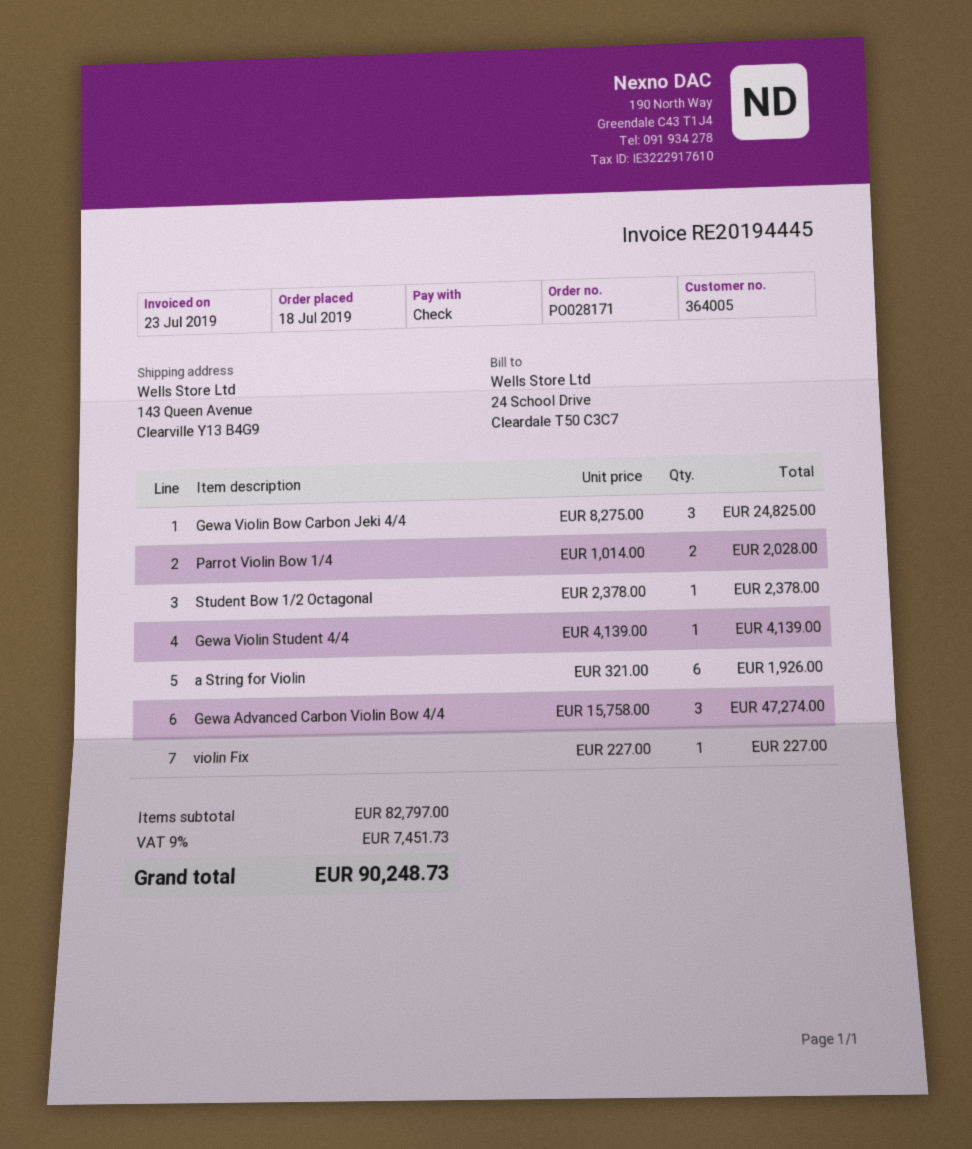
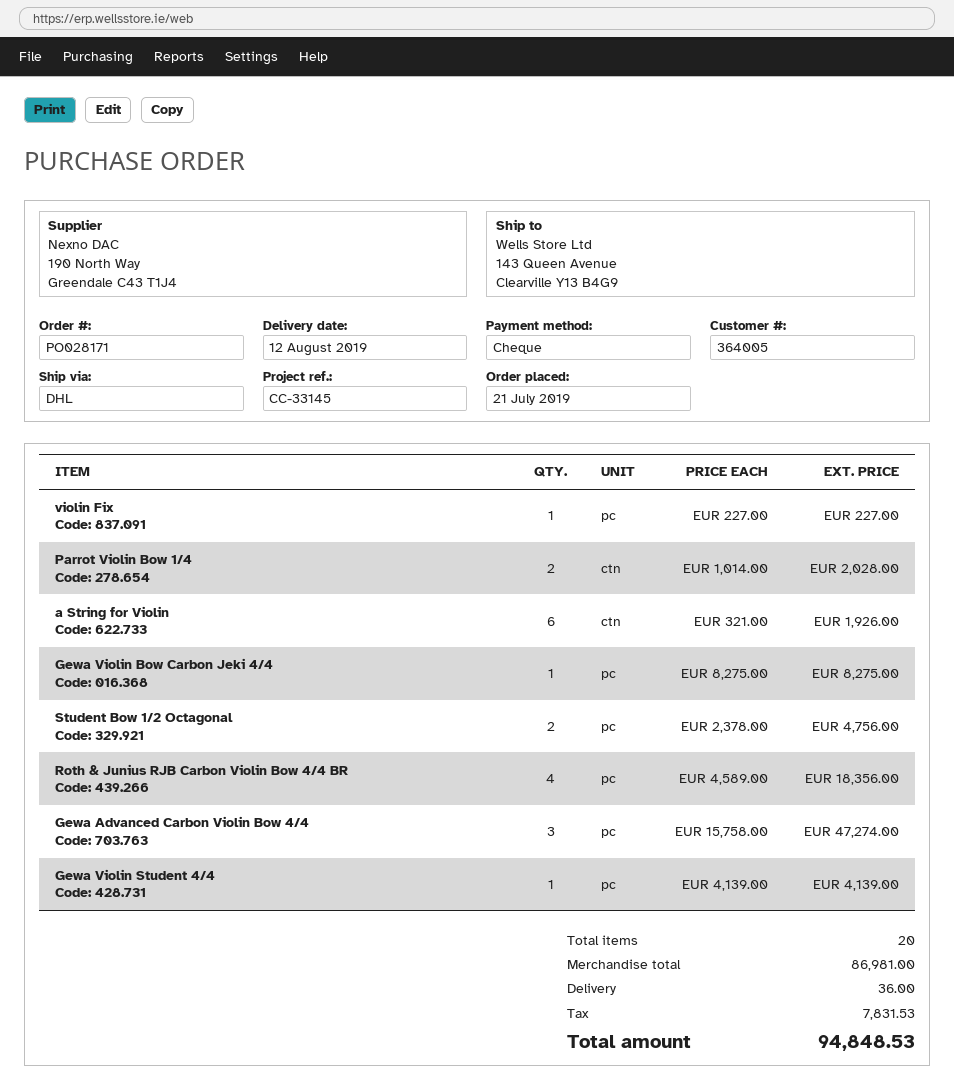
order date: 2019-07-18 -> 2019-07-21
Gewa Violin Bow Carbon Jeki 4/4: 3 x 8275.00 = 24825.00 -> 1 x 8275.00 = 8275.00
Student Bow 1/2 Octagonal: 1 x 2378.00 = 2378.00 -> 2 x 2378.00 = 4756.00
Roth & Junius RJB Carbon Violin Bow 4/4 BR: none -> 4 x 4589.00 = 18356.00
subtotal: 82797.00 -> 86981.00
shipping: none -> 36.00
tax: 7451.73 -> 7831.53
total: 90248.73 -> 94848.53

